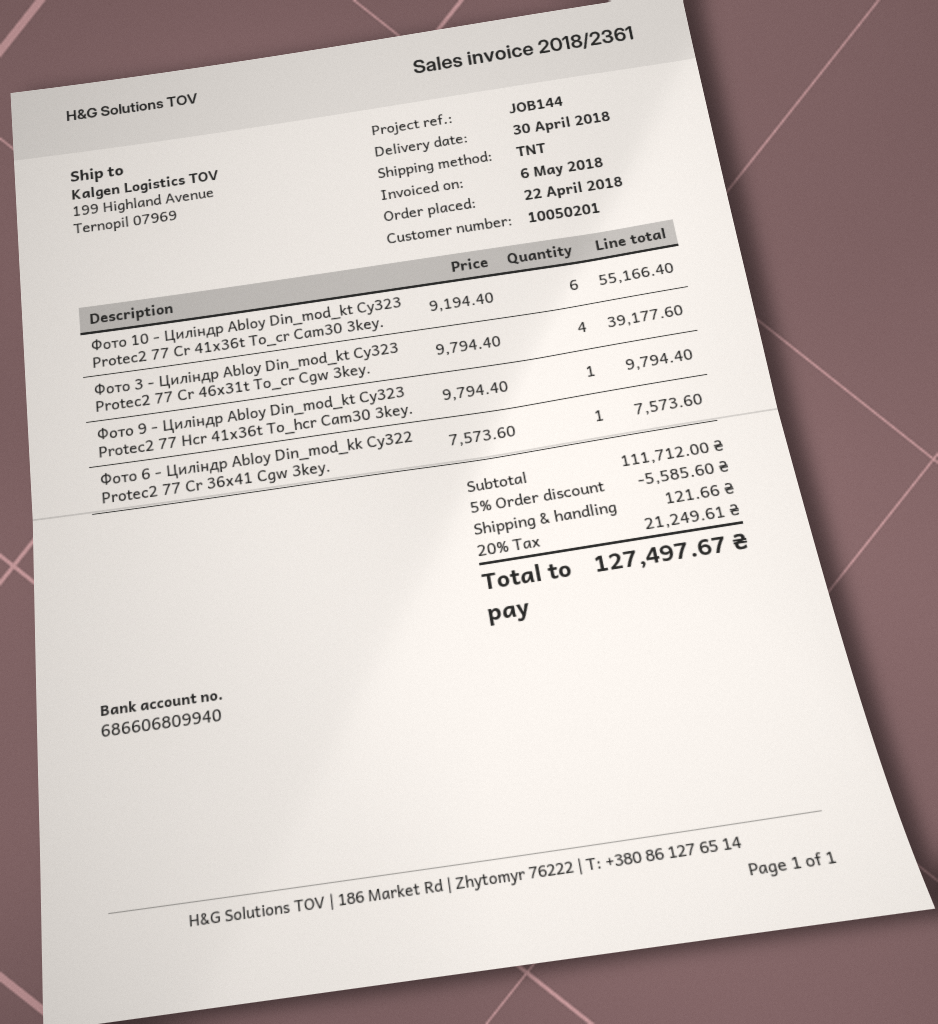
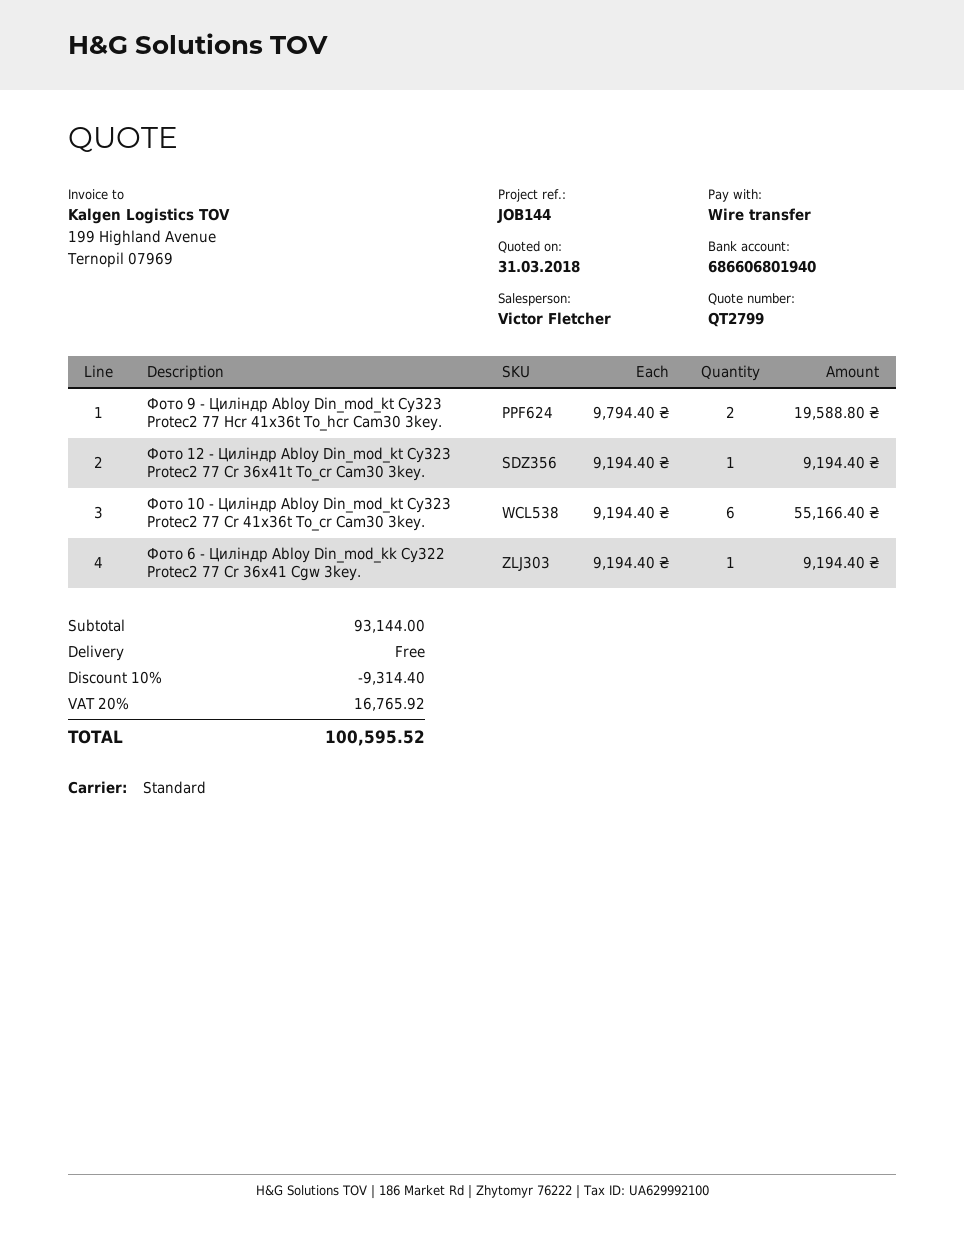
bank account: 686606809940 -> 686606801940
shipping method: TNT -> standard
Фото 3 - Циліндр Abloy Din_mod_kt Cy323 Protec2 77 Cr 46x31t To_cr Cgw 3key.: 4 x 9794.40 = 39177.60 -> none
Фото 9 - Циліндр Abloy Din_mod_kt Cy323 Protec2 77 Hcr 41x36t To_hcr Cam30 3key.: 1 x 9794.40 = 9794.40 -> 2 x 9794.40 = 19588.80
Фото 6 - Циліндр Abloy Din_mod_kk Cy322 Protec2 77 Cr 36x41 Cgw 3key.: 1 x 7573.60 = 7573.60 -> 1 x 9194.40 = 9194.40
Фото 12 - Циліндр Abloy Din_mod_kt Cy323 Protec2 77 Cr 36x41t To_cr Cam30 3key.: none -> 1 x 9194.40 = 9194.40
subtotal: 111712.00 -> 93144.00
discount: 5% = 5585.60 -> 10% = 9314.40
shipping: 121.66 -> 0.00
tax: 20% = 21249.61 -> 20% = 16765.92
total: 127497.67 -> 100595.52

